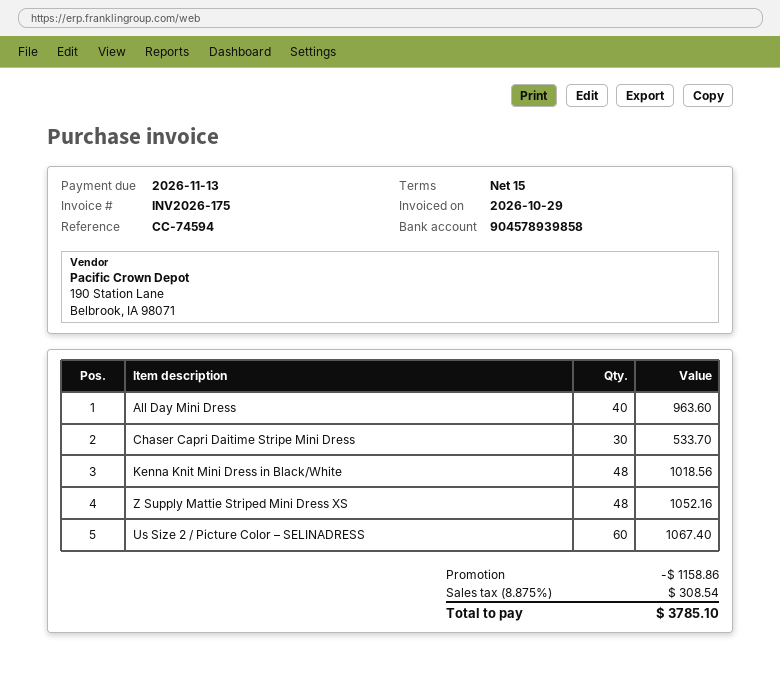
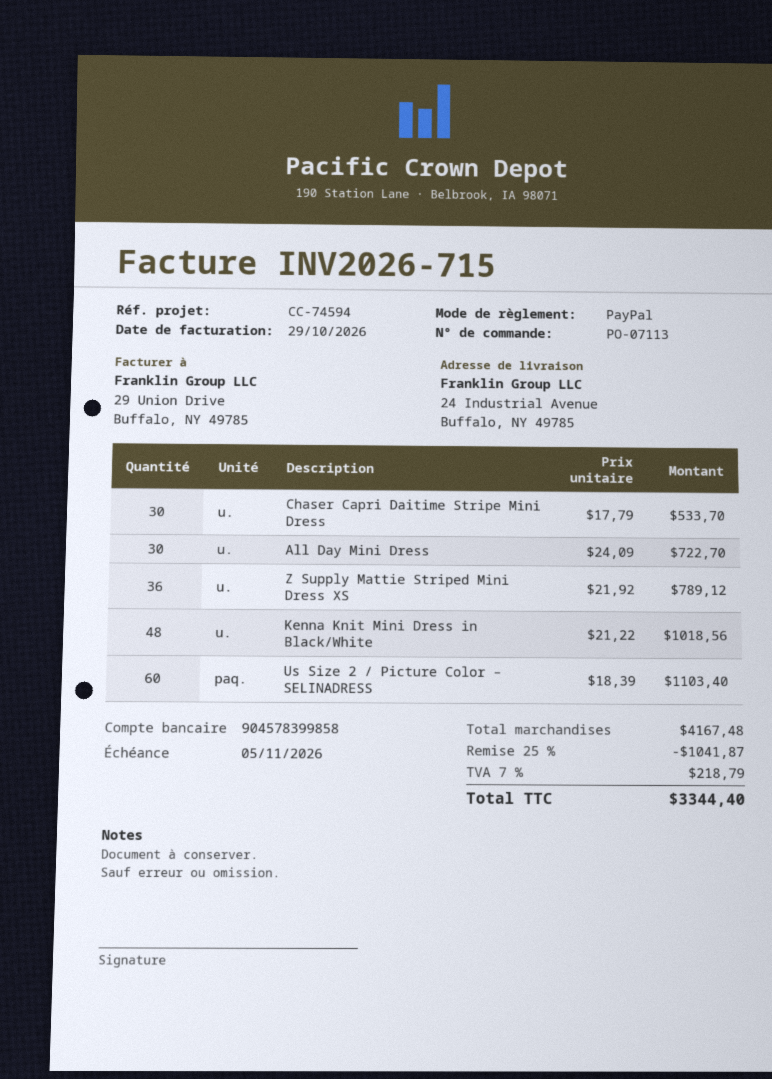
invoice number: INV2026-175 -> INV2026-715
due date: 2026-11-13 -> 2026-11-05
bank account: 904578939858 -> 904578399858
All Day Mini Dress: 40 for 963.60 -> 30 for 722.70
Z Supply Mattie Striped Mini Dress XS: 48 for 1052.16 -> 36 for 789.12
Us Size 2 / Picture Color – SELINADRESS: 60 for 1067.40 -> 60 for 1103.40
discount: 1158.86 -> 1041.87
tax: 8.875% = 308.54 -> 7% = 218.79
total: 3785.10 -> 3344.40

